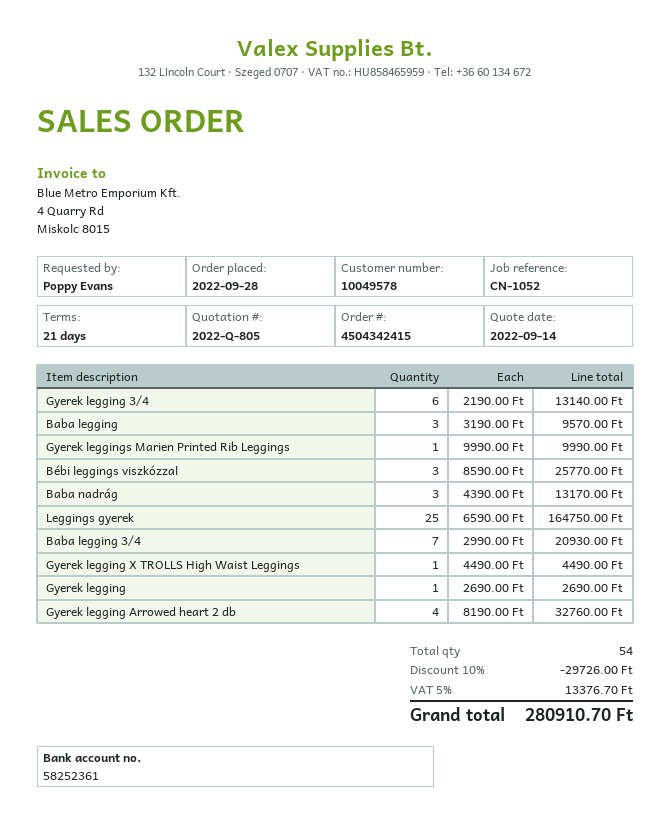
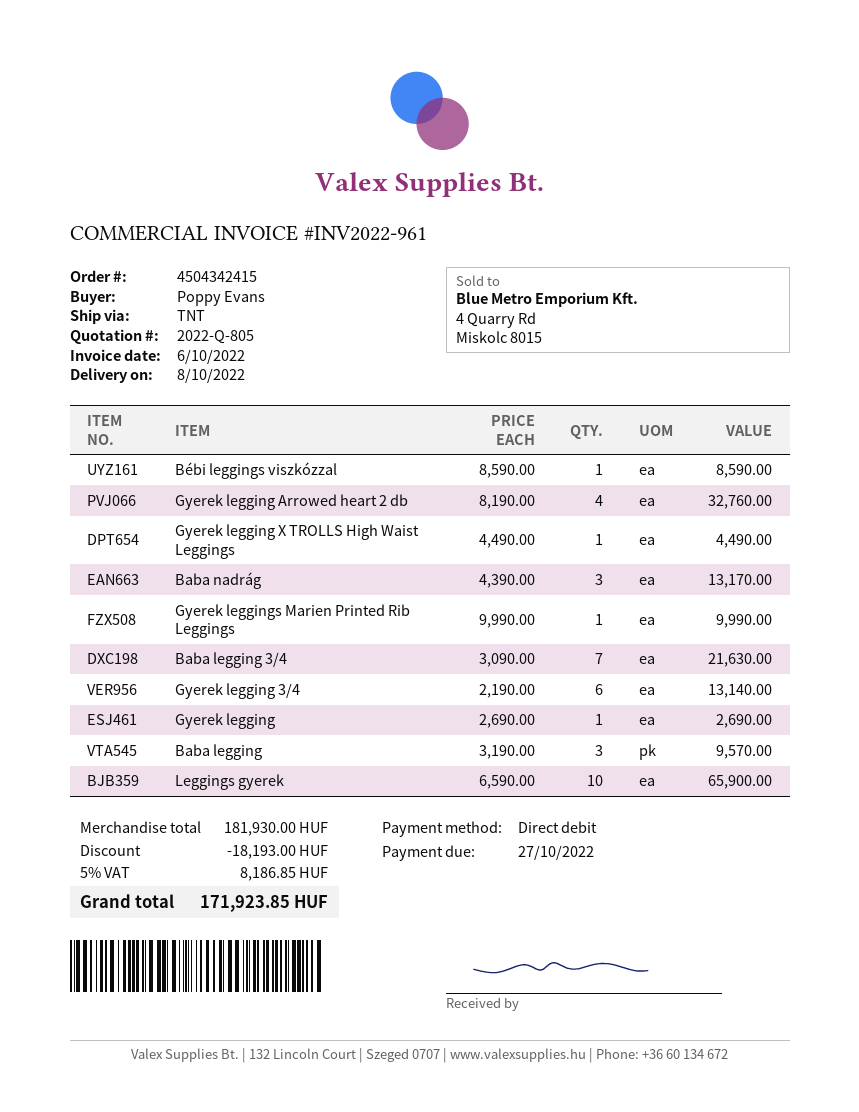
Bébi leggings viszkózzal: 3 x 8590.00 = 25770.00 -> 1 x 8590.00 = 8590.00
Leggings gyerek: 25 x 6590.00 = 164750.00 -> 10 x 6590.00 = 65900.00
Baba legging 3/4: 7 x 2990.00 = 20930.00 -> 7 x 3090.00 = 21630.00
discount: 29726.00 -> 18193.00
tax: 5% = 13376.70 -> 5% = 8186.85
total: 280910.70 -> 171923.85

